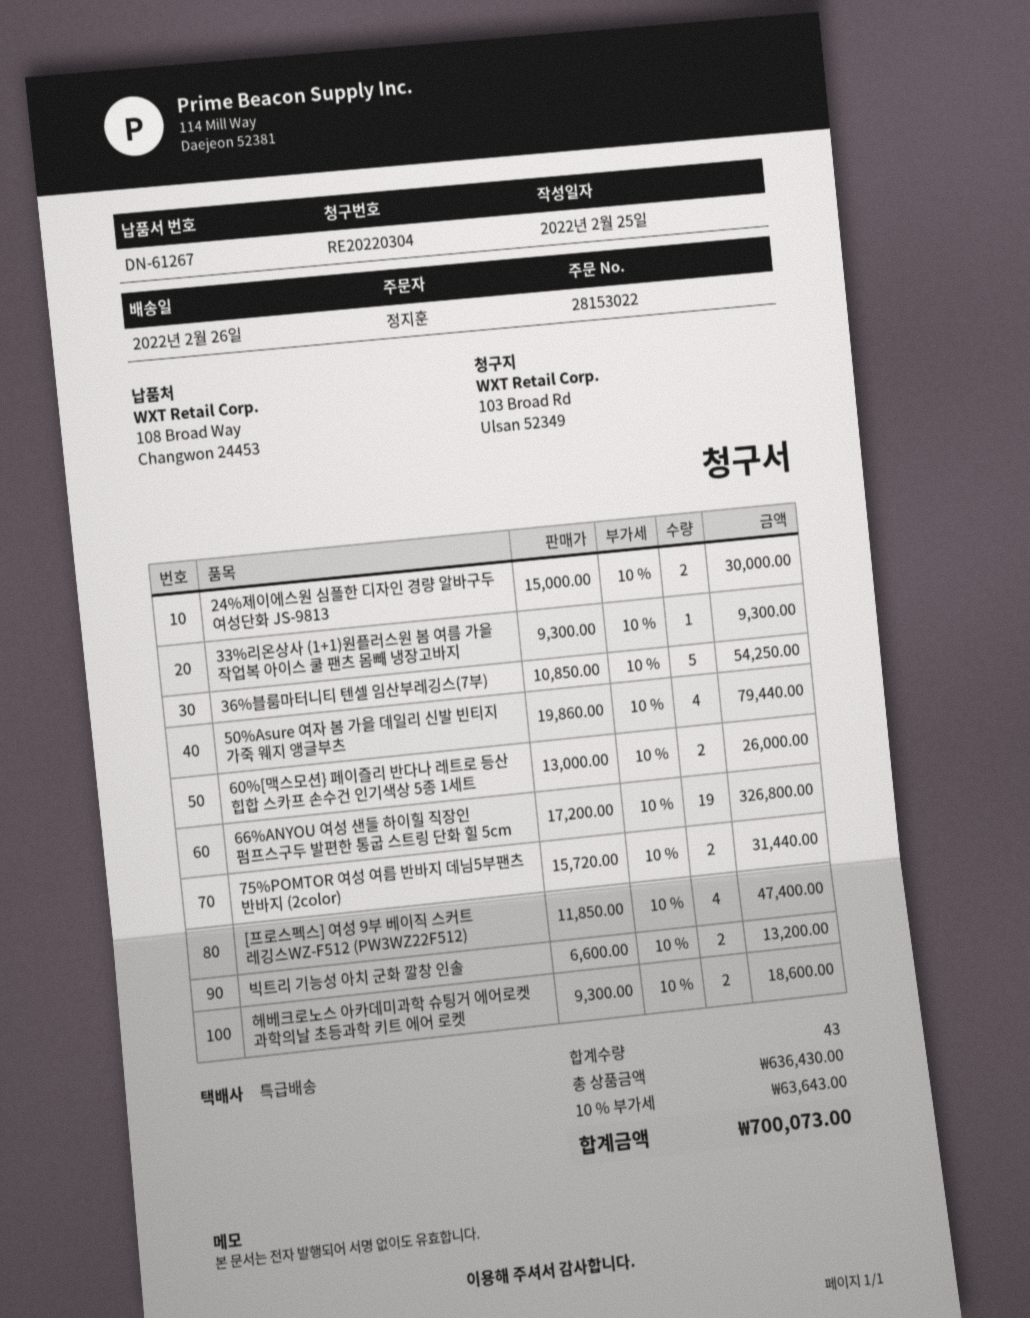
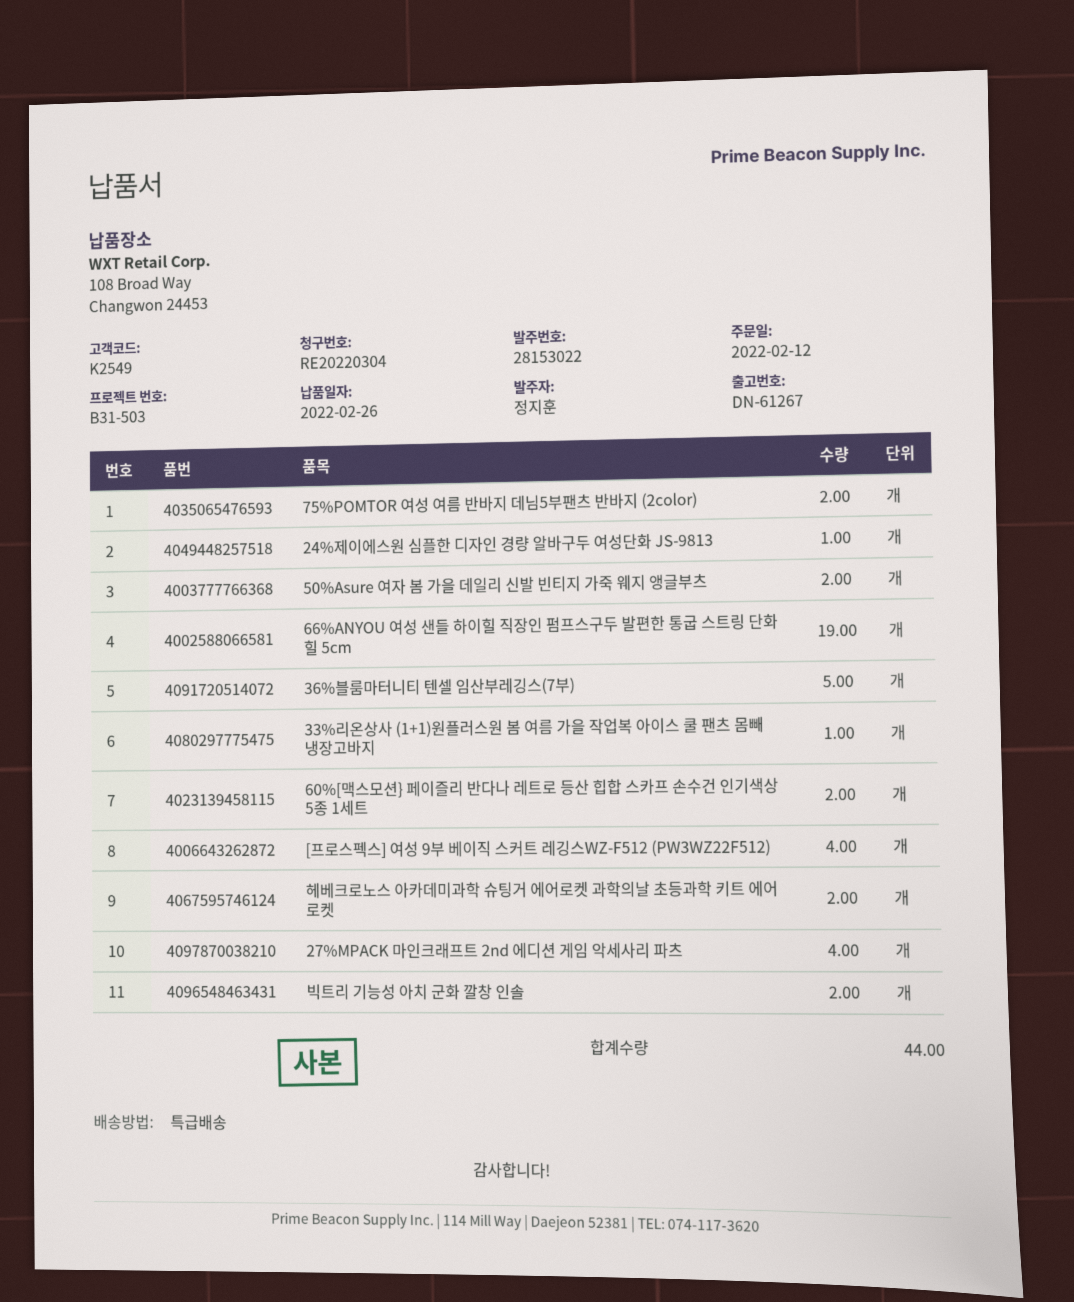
24%제이에스원 심플한 디자인 경량 알바구두 여성단화 JS-9813: 2 -> 1
50%Asure 여자 봄 가을 데일리 신발 빈티지 가죽 웨지 앵글부츠: 4 -> 2
27%MPACK 마인크래프트 2nd 에디션 게임 악세사리 파츠: none -> 4
total quantity: 43 -> 44

